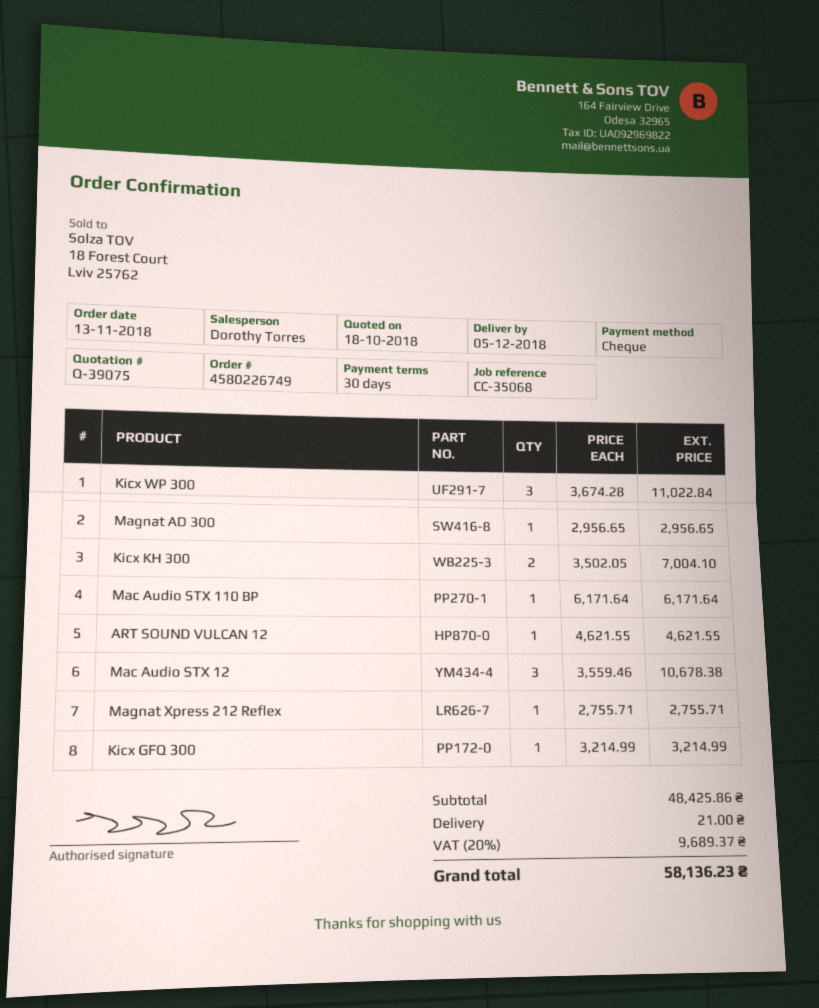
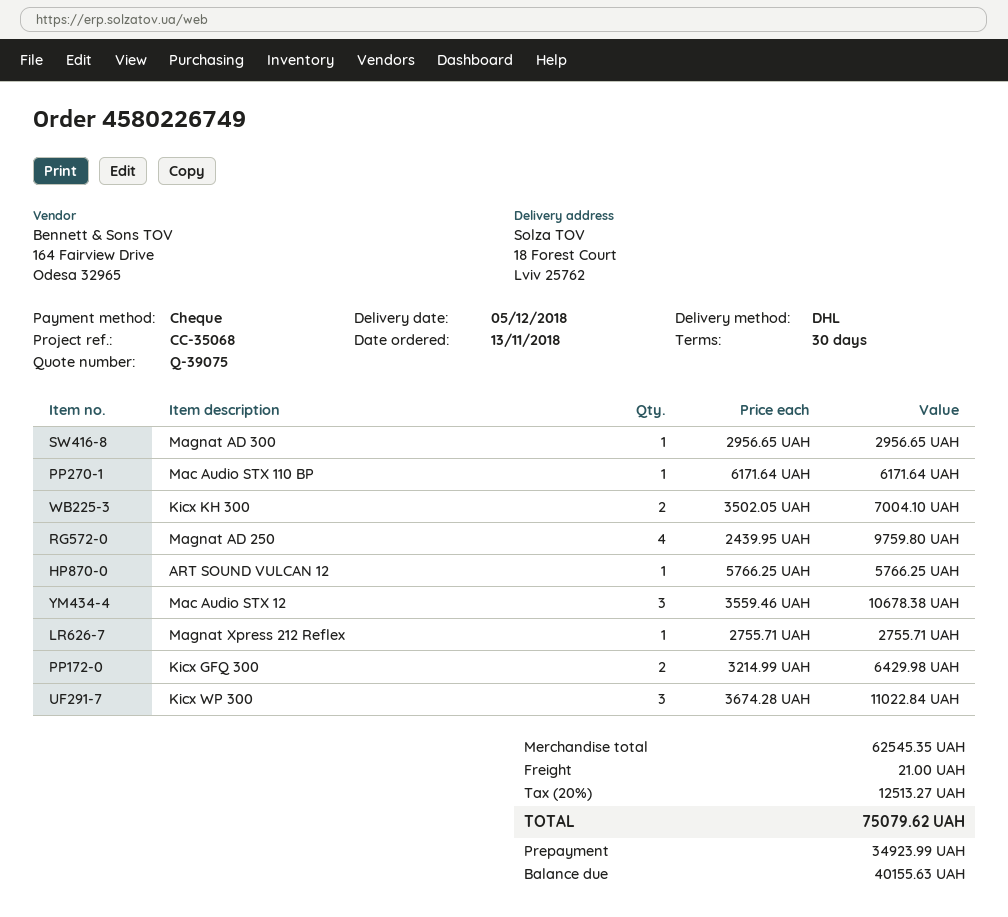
ART SOUND VULCAN 12: 1 x 4621.55 = 4621.55 -> 1 x 5766.25 = 5766.25
Kicx GFQ 300: 1 x 3214.99 = 3214.99 -> 2 x 3214.99 = 6429.98
Magnat AD 250: none -> 4 x 2439.95 = 9759.80
subtotal: 48425.86 -> 62545.35
tax: 20% = 9689.37 -> 20% = 12513.27
total: 58136.23 -> 75079.62

